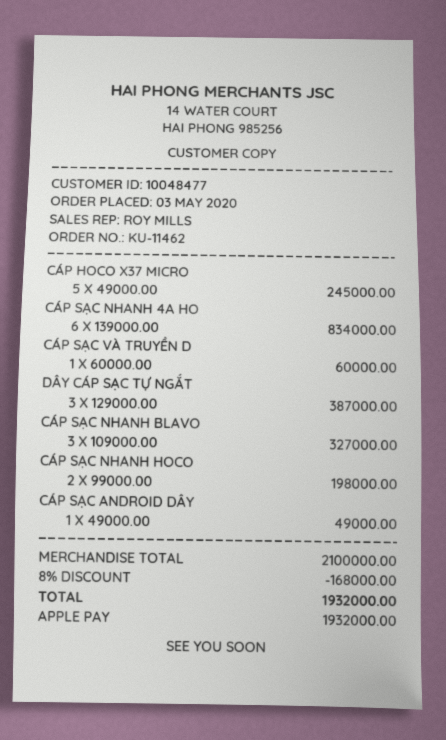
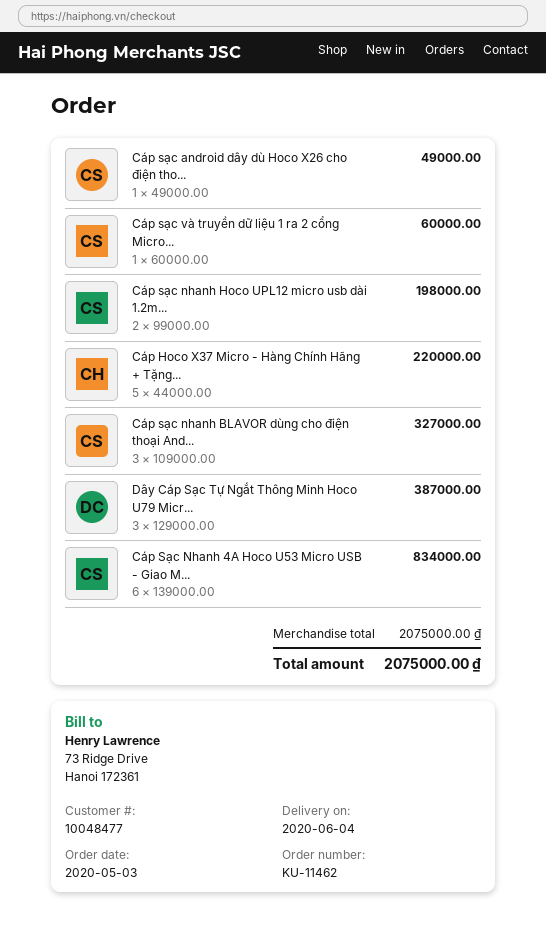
CÁP HOCO X37 MICRO: 5 x 49000.00 = 245000.00 -> 5 x 44000.00 = 220000.00
subtotal: 2100000.00 -> 2075000.00
discount: 8% = 168000.00 -> none
total: 1932000.00 -> 2075000.00

